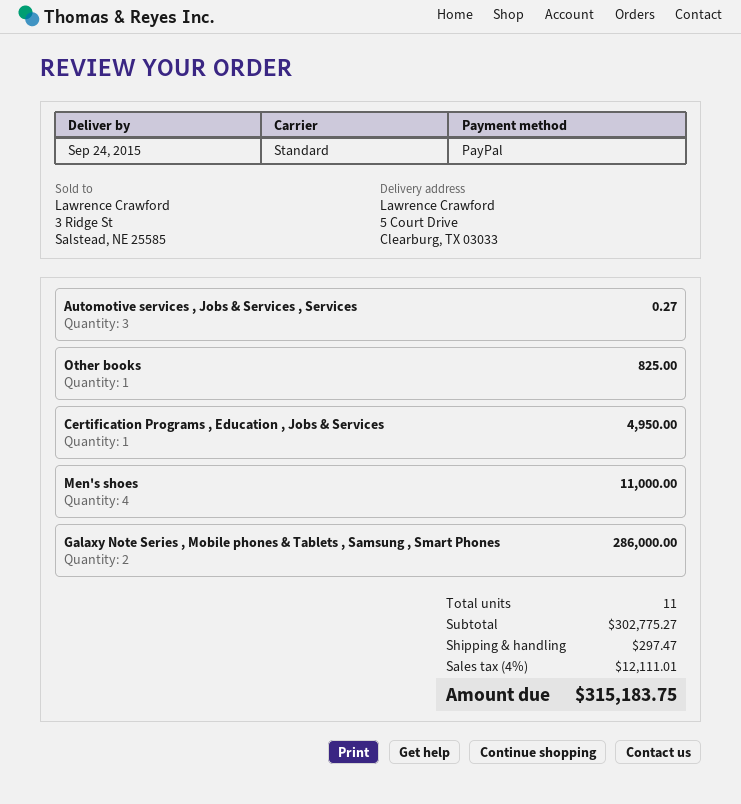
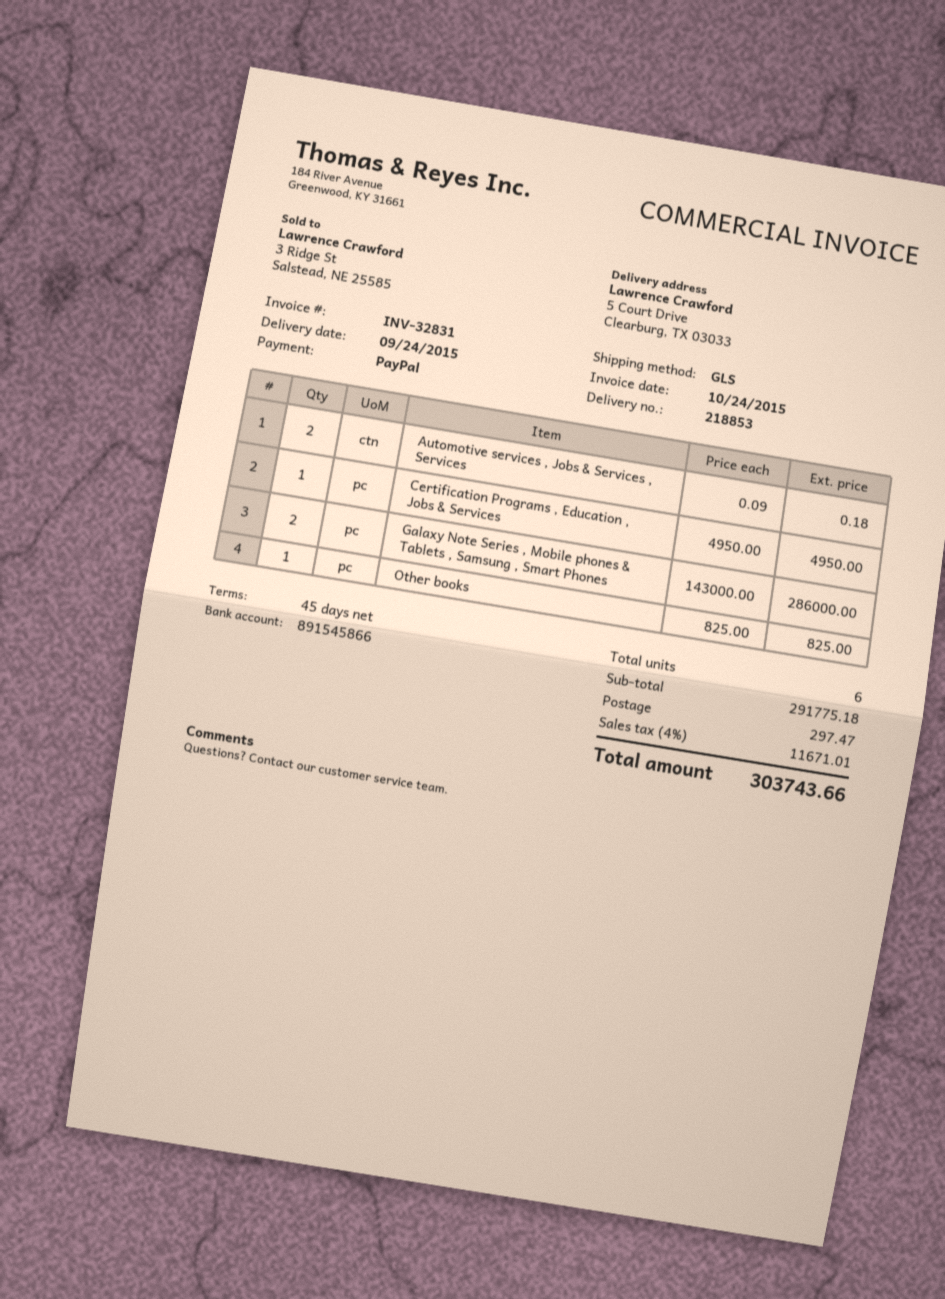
shipping method: standard -> GLS
Automotive services , Jobs & Services , Services: 3 for 0.27 -> 2 for 0.18
Men's shoes: 4 for 11000.00 -> none
total quantity: 11 -> 6
subtotal: 302775.27 -> 291775.18
tax: 4% = 12111.01 -> 4% = 11671.01
total: 315183.75 -> 303743.66

